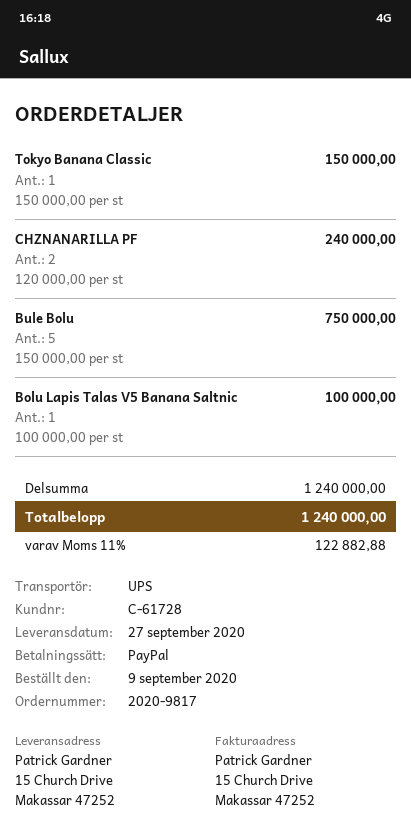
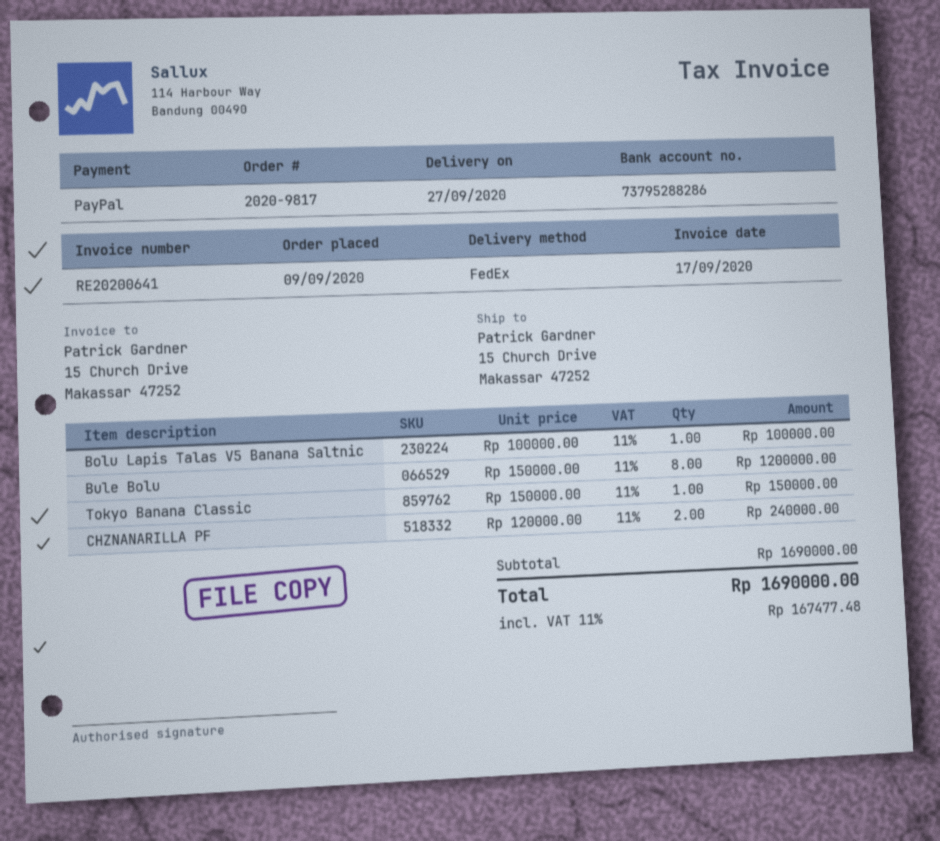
shipping method: UPS -> FedEx
Bule Bolu: 5 x 150000.00 = 750000.00 -> 8 x 150000.00 = 1200000.00
subtotal: 1240000.00 -> 1690000.00
tax: 11% = 122882.88 -> 11% = 167477.48
total: 1240000.00 -> 1690000.00

